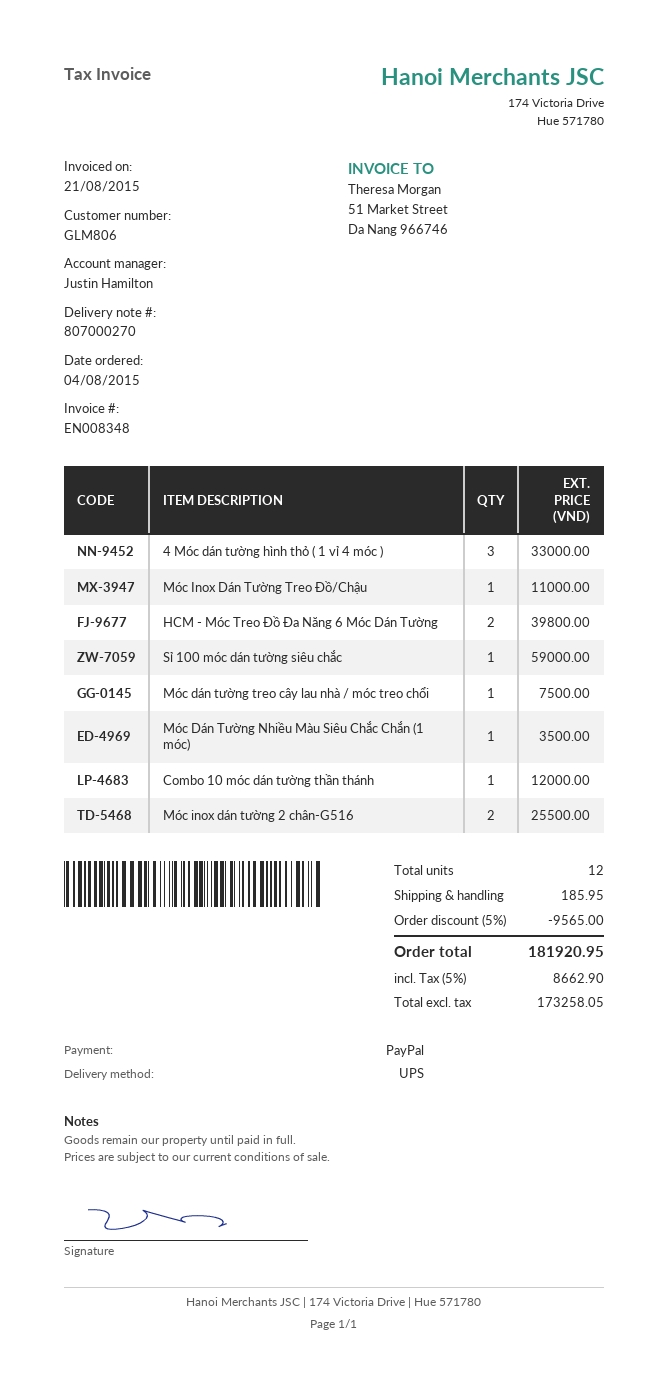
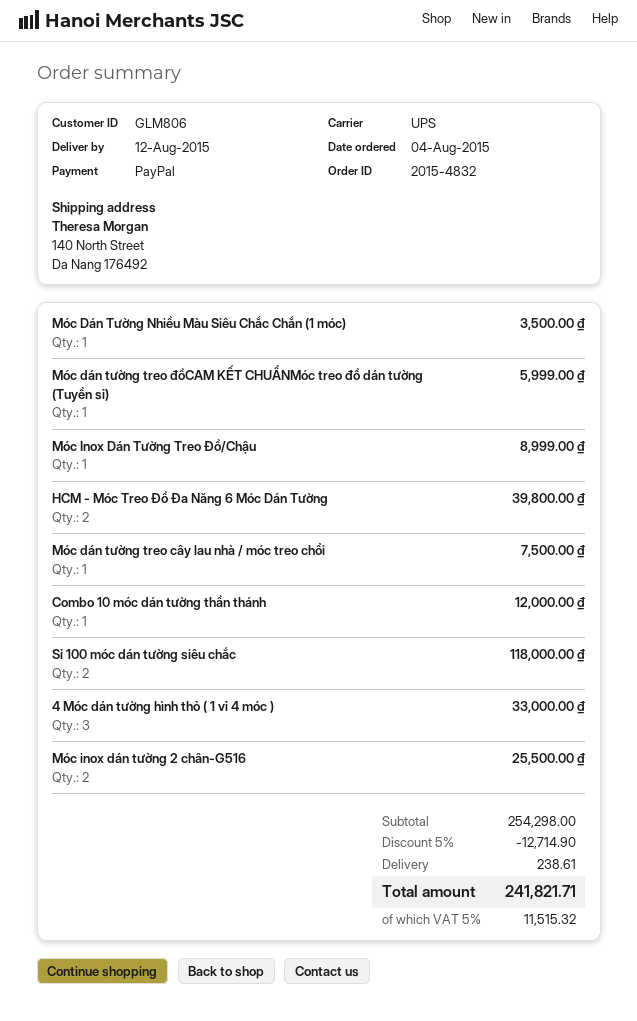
Móc Inox Dán Tường Treo Đồ/Chậu: 1 for 11000.00 -> 1 for 8999.00
Sỉ 100 móc dán tường siêu chắc: 1 for 59000.00 -> 2 for 118000.00
Móc dán tường treo đồCAM KẾT CHUẨNMóc treo đồ dán tường (Tuyển sỉ): none -> 1 for 5999.00
discount: 5% = 9565.00 -> 5% = 12714.90
shipping: 185.95 -> 238.61
tax: 5% = 8662.90 -> 5% = 11515.32
total: 181920.95 -> 241821.71

